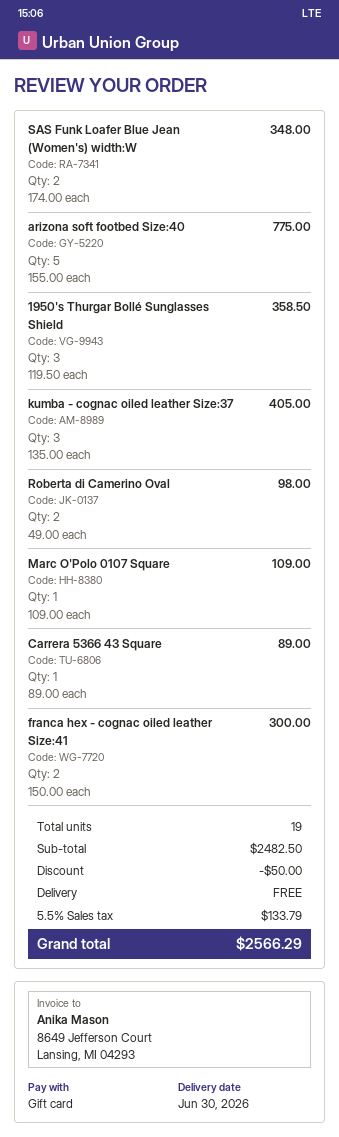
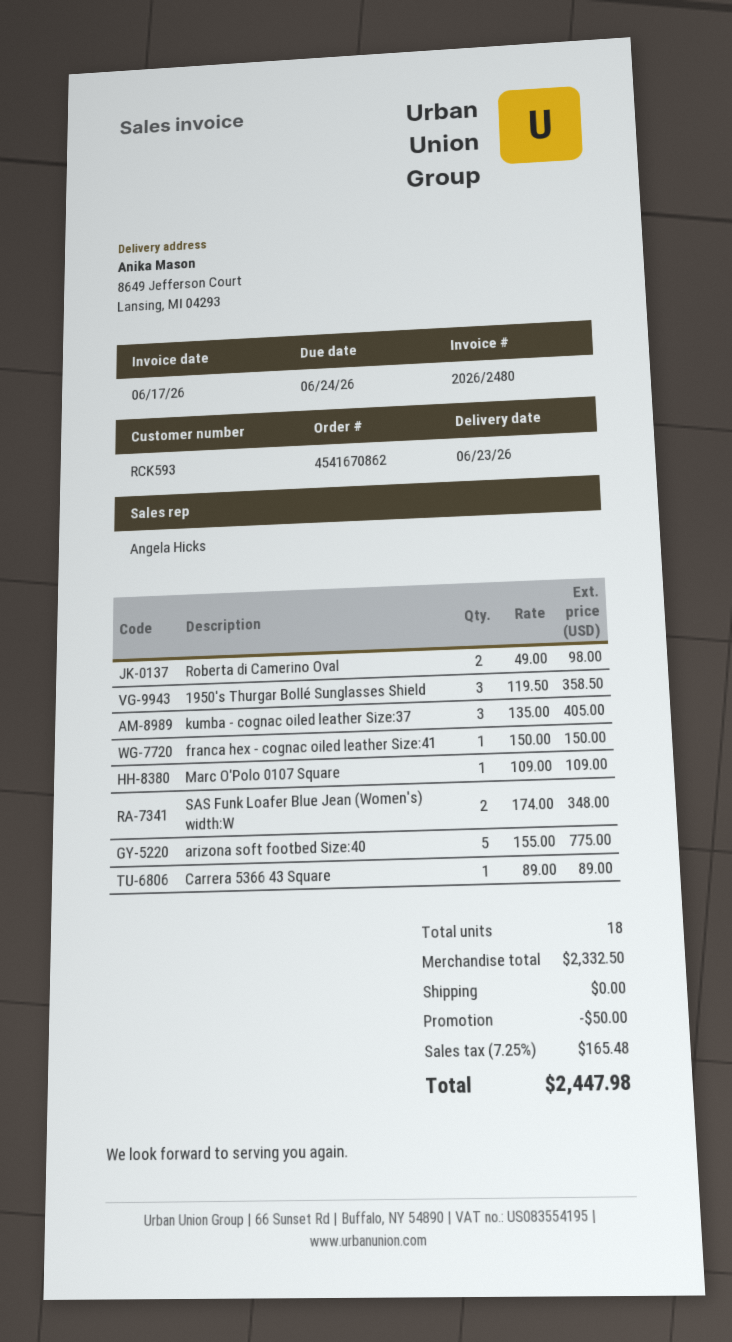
delivery date: 2026-06-30 -> 2026-06-23
franca hex - cognac oiled leather Size:41: 2 x 150.00 = 300.00 -> 1 x 150.00 = 150.00
total quantity: 19 -> 18
subtotal: 2482.50 -> 2332.50
tax: 5.5% = 133.79 -> 7.25% = 165.48
total: 2566.29 -> 2447.98

